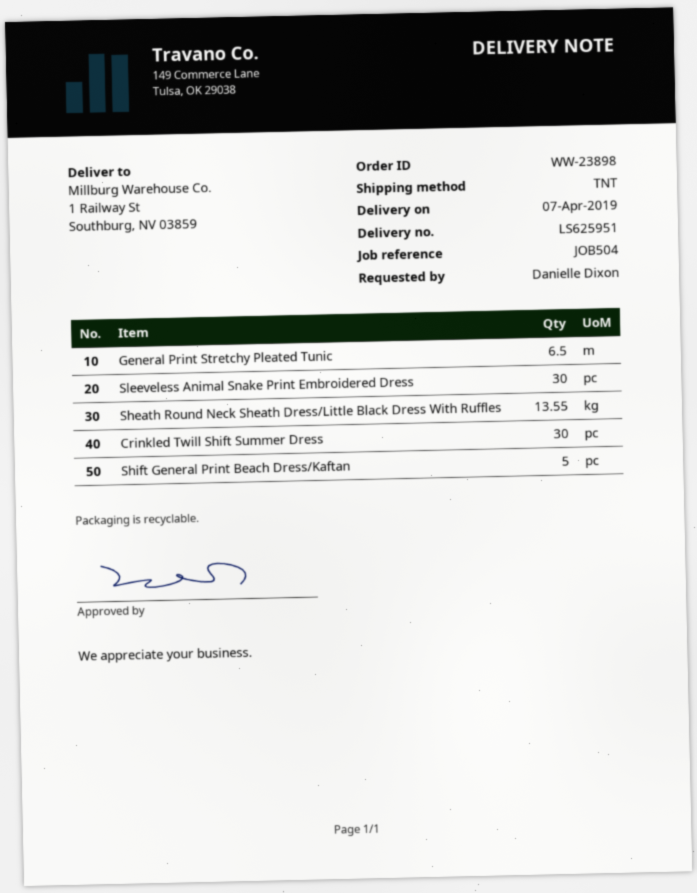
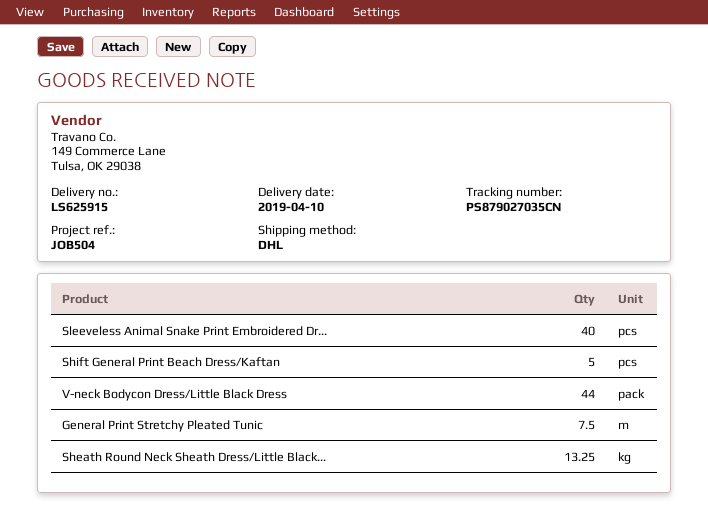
delivery note number: LS625951 -> LS625915
delivery date: 2019-04-07 -> 2019-04-10
shipping method: TNT -> DHL
General Print Stretchy Pleated Tunic: 6.5 -> 7.5
Sleeveless Animal Snake Print Embroidered Dress: 30 -> 40
Sheath Round Neck Sheath Dress/Little Black Dress With Ruffles: 13.55 -> 13.25
Crinkled Twill Shift Summer Dress: 30 -> none
V-neck Bodycon Dress/Little Black Dress: none -> 44

